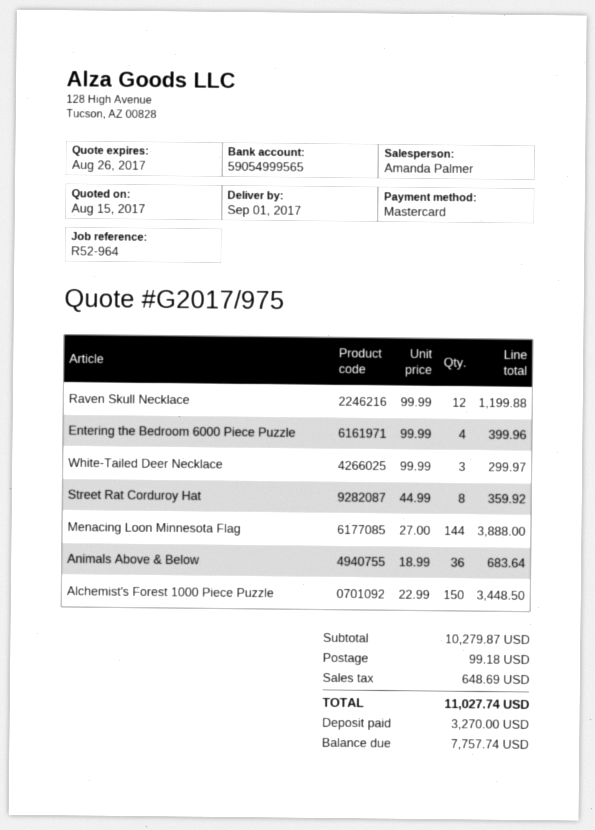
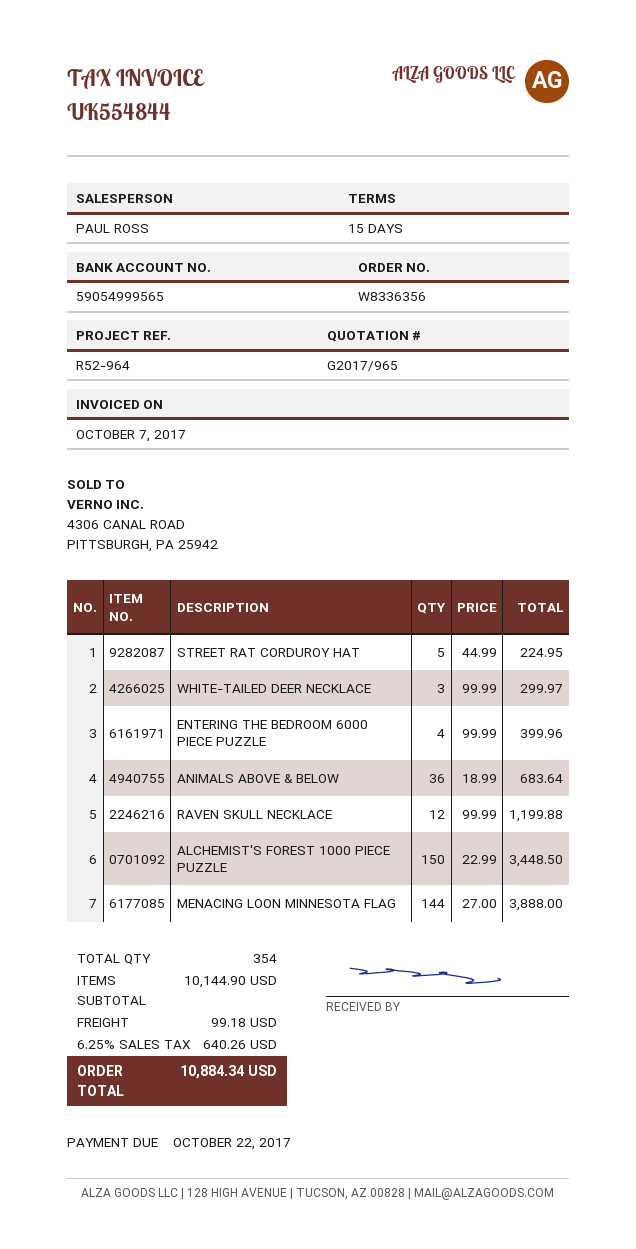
quote number: G2017/975 -> G2017/965
sales rep: Amanda Palmer -> PAUL ROSS
Street Rat Corduroy Hat: 8 x 44.99 = 359.92 -> 5 x 44.99 = 224.95
subtotal: 10279.87 -> 10144.90
tax: 648.69 -> 640.26
total: 11027.74 -> 10884.34

